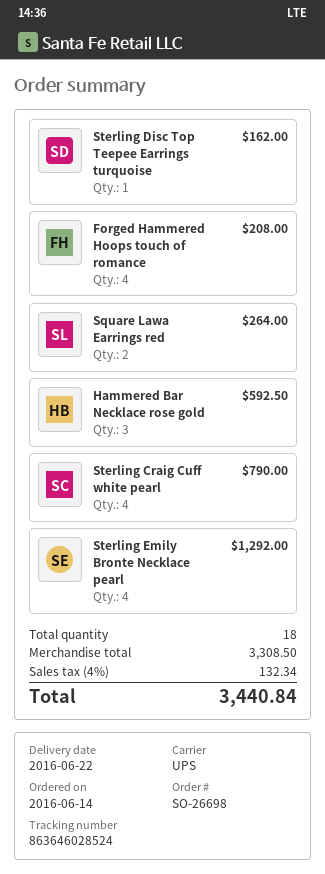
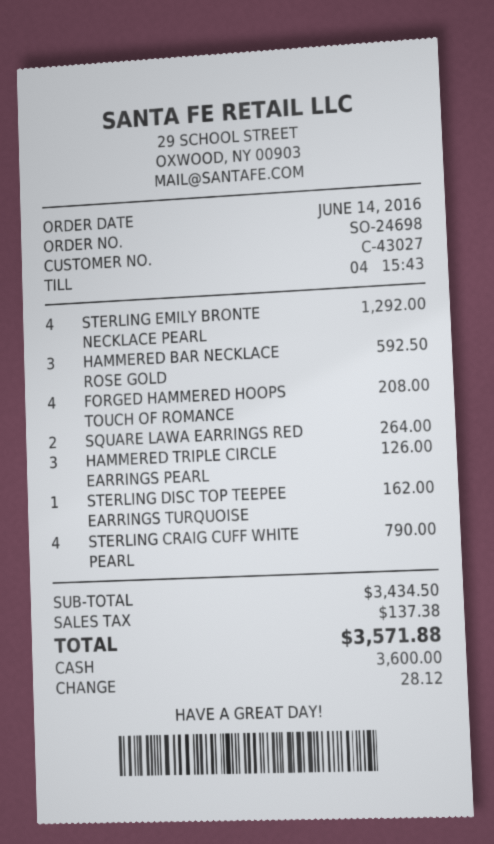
order number: SO-26698 -> SO-24698
HAMMERED TRIPLE CIRCLE EARRINGS PEARL: none -> 3 for 126.00
subtotal: 3308.50 -> 3434.50
tax: 132.34 -> 137.38
total: 3440.84 -> 3571.88

